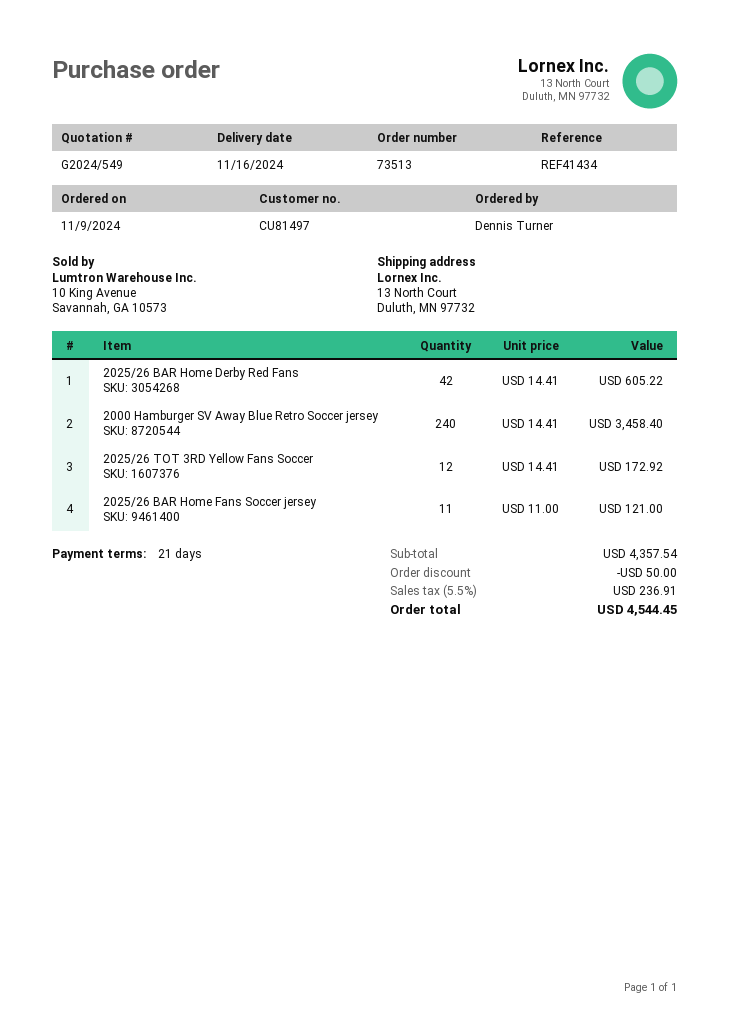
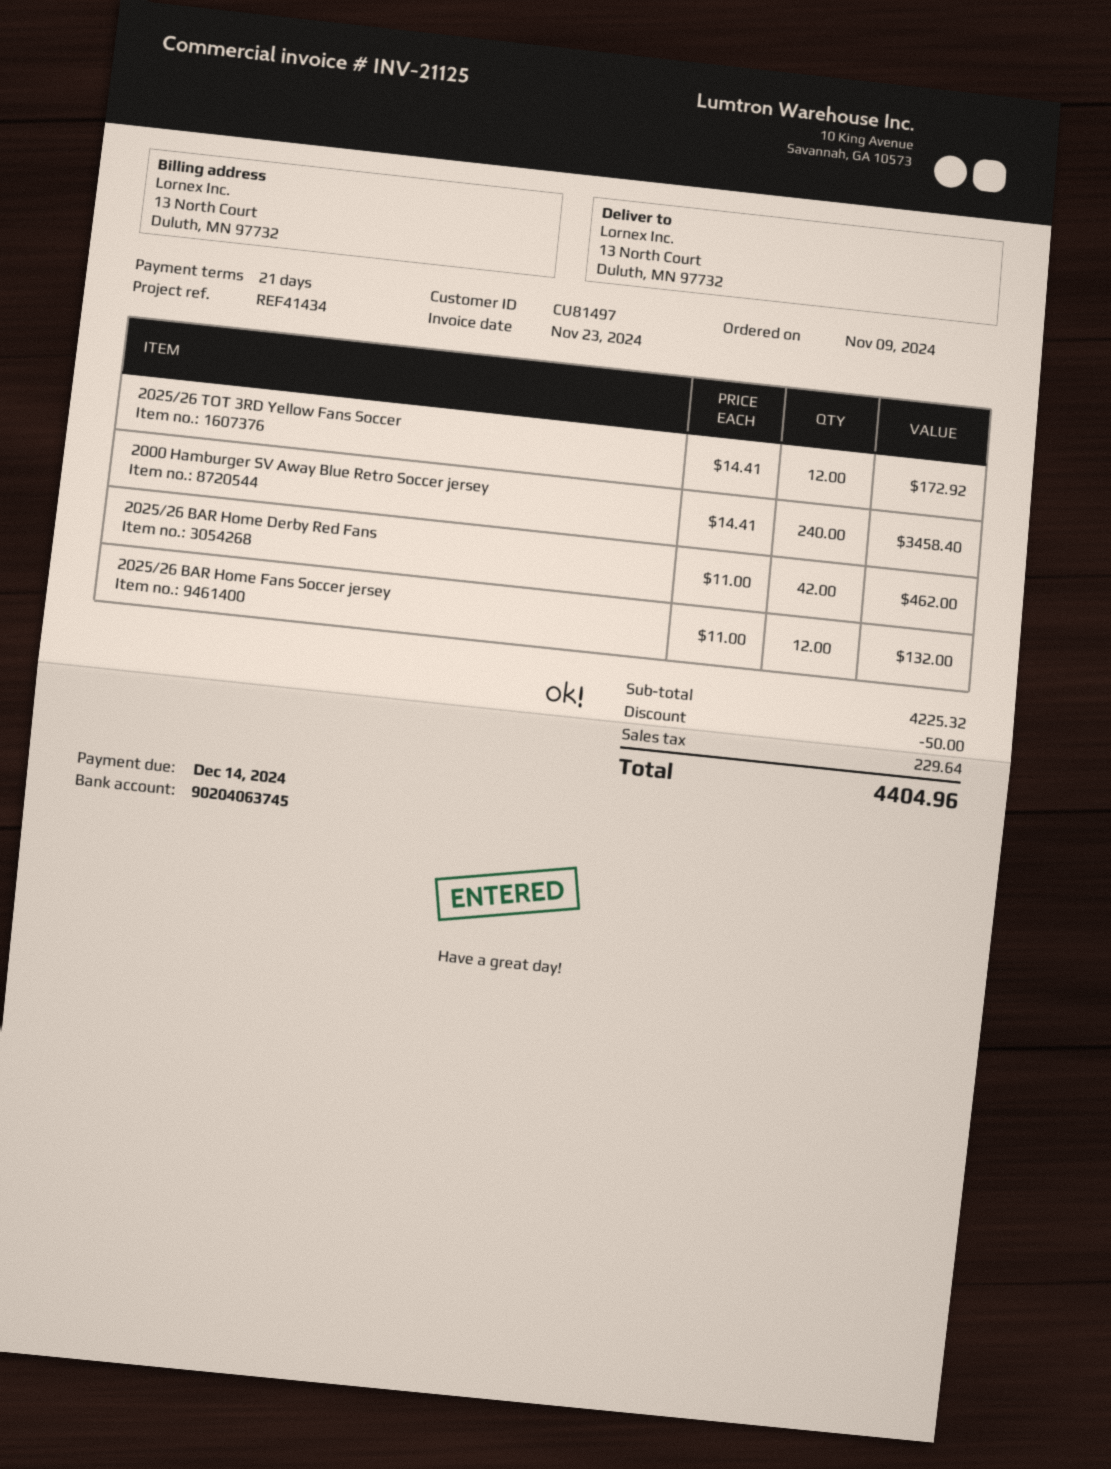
2025/26 BAR Home Derby Red Fans: 42 x 14.41 = 605.22 -> 42 x 11.00 = 462.00
2025/26 BAR Home Fans Soccer jersey: 11 x 11.00 = 121.00 -> 12 x 11.00 = 132.00
subtotal: 4357.54 -> 4225.32
tax: 236.91 -> 229.64
total: 4544.45 -> 4404.96

